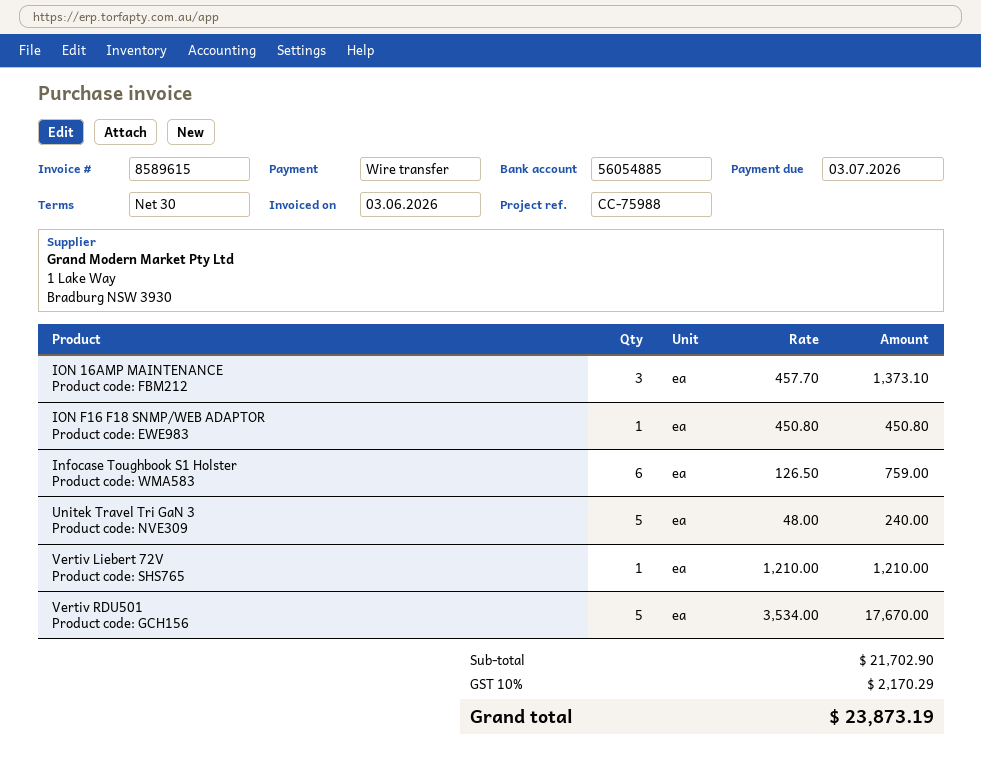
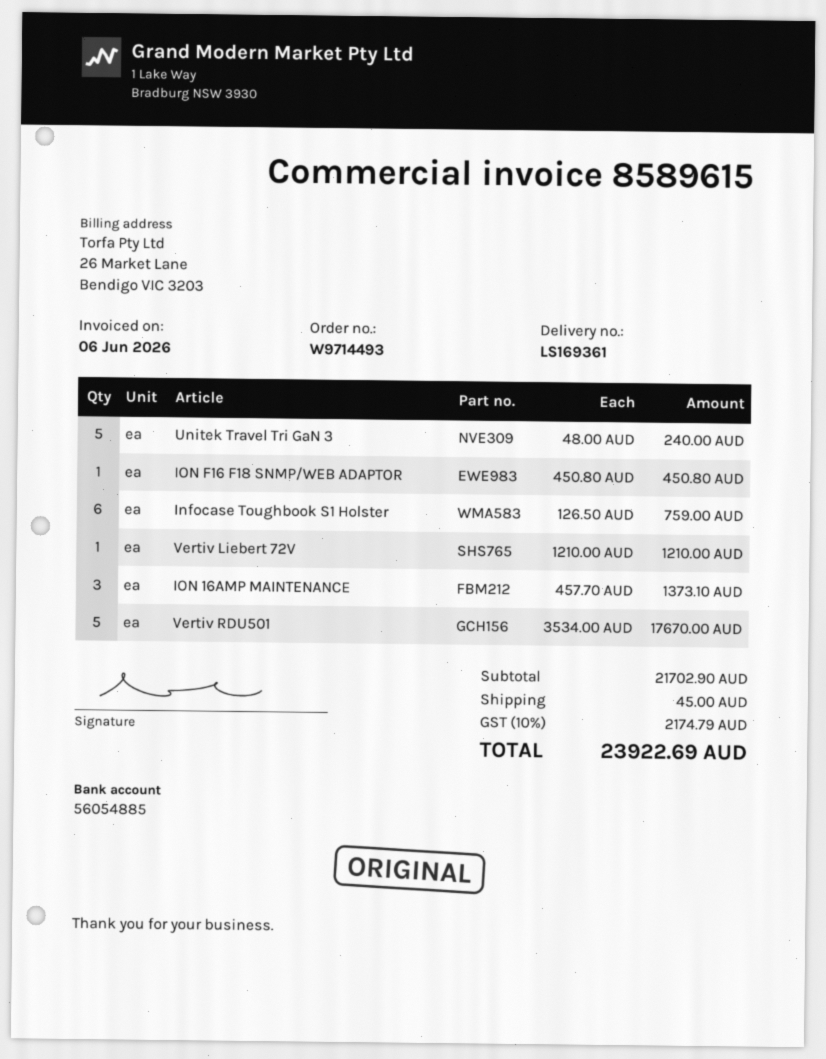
invoice date: 2026-06-03 -> 2026-06-06
shipping: none -> 45.00
tax: 10% = 2170.29 -> 10% = 2174.79
total: 23873.19 -> 23922.69

